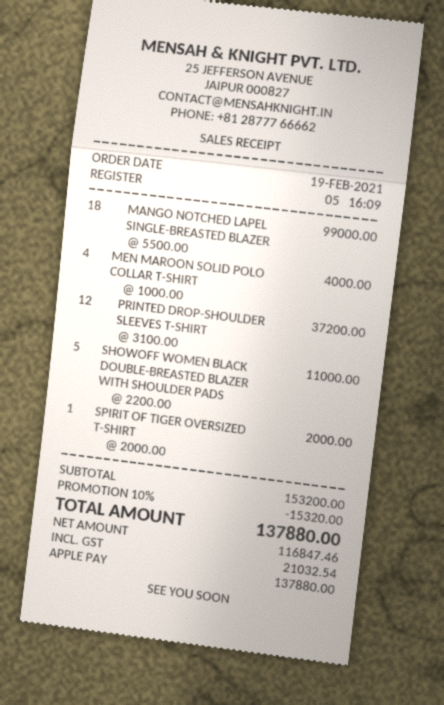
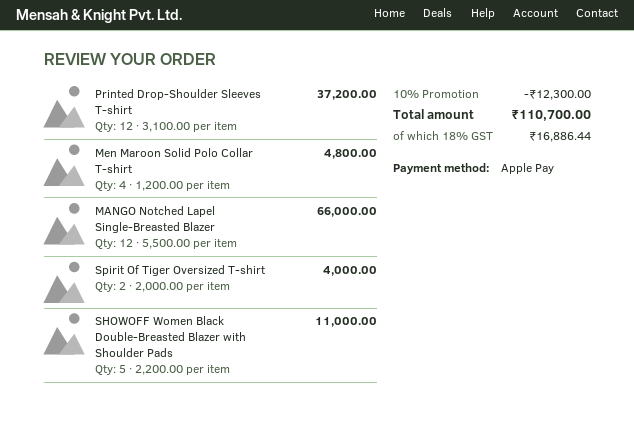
MANGO NOTCHED LAPEL SINGLE-BREASTED BLAZER: 18 x 5500.00 = 99000.00 -> 12 x 5500.00 = 66000.00
MEN MAROON SOLID POLO COLLAR T-SHIRT: 4 x 1000.00 = 4000.00 -> 4 x 1200.00 = 4800.00
SPIRIT OF TIGER OVERSIZED T-SHIRT: 1 x 2000.00 = 2000.00 -> 2 x 2000.00 = 4000.00
discount: 10% = 15320.00 -> 10% = 12300.00
tax: 21032.54 -> 16886.44
total: 137880.00 -> 110700.00

